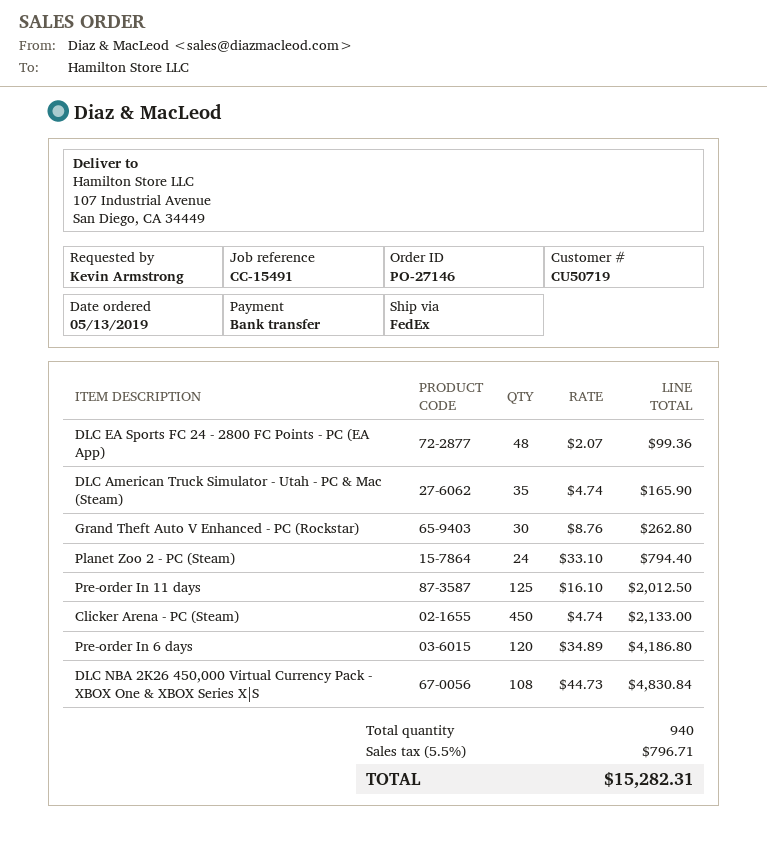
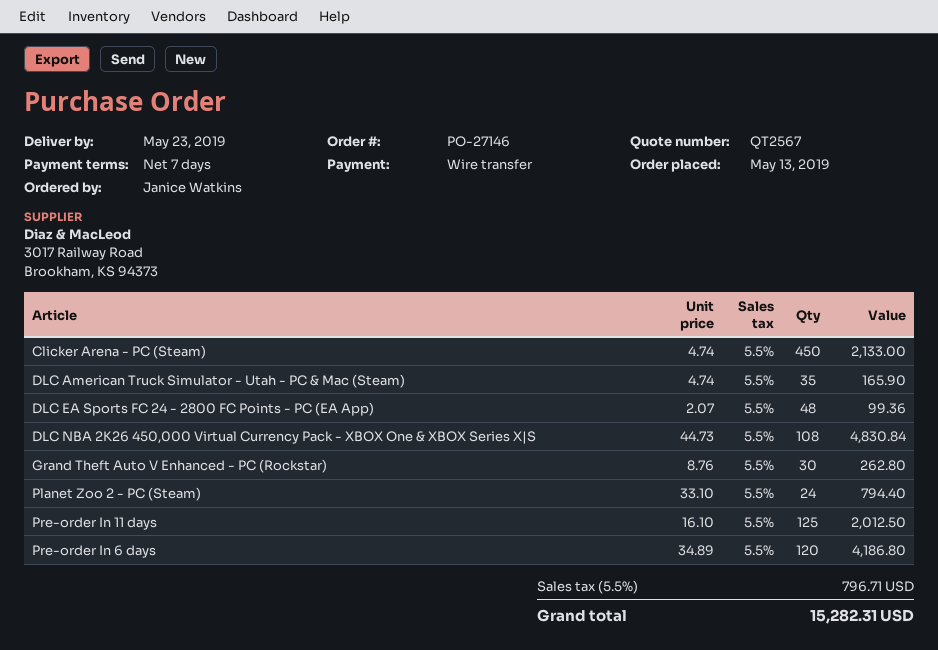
ordered by: Kevin Armstrong -> Janice Watkins

